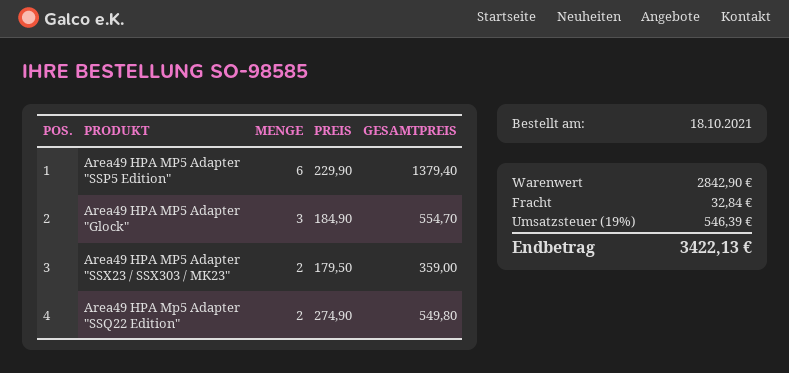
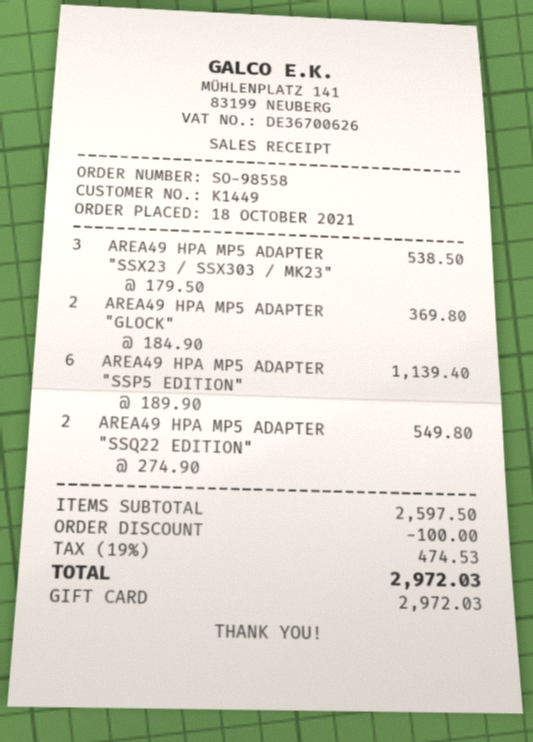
order number: SO-98585 -> SO-98558
Area49 HPA MP5 Adapter "SSP5 Edition": 6 x 229.90 = 1379.40 -> 6 x 189.90 = 1139.40
Area49 HPA MP5 Adapter "Glock": 3 x 184.90 = 554.70 -> 2 x 184.90 = 369.80
Area49 HPA MP5 Adapter "SSX23 / SSX303 / MK23": 2 x 179.50 = 359.00 -> 3 x 179.50 = 538.50
subtotal: 2842.90 -> 2597.50
discount: none -> 100.00
shipping: 32.84 -> none
tax: 19% = 546.39 -> 19% = 474.53
total: 3422.13 -> 2972.03

